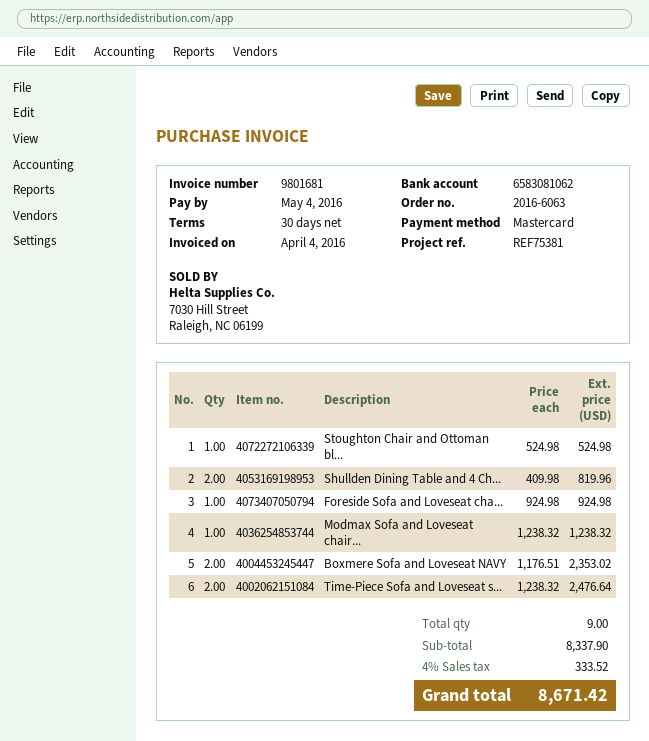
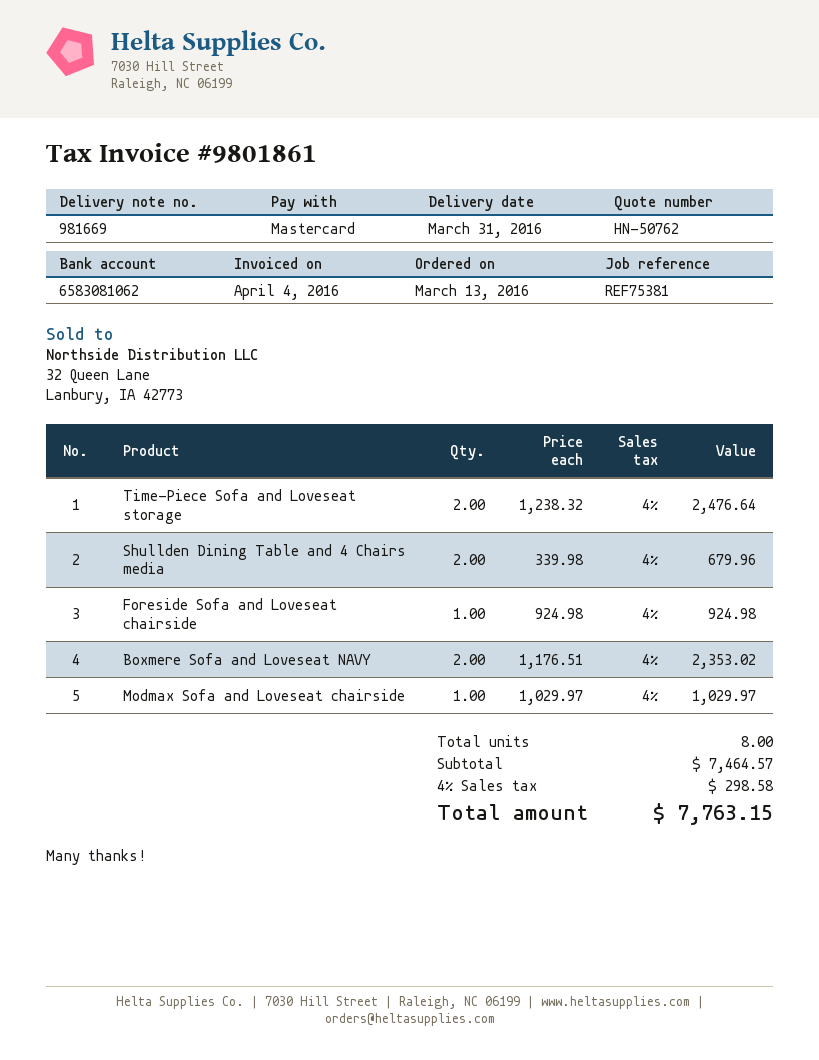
invoice number: 9801681 -> 9801861
Stoughton Chair and Ottoman bl...: 1 x 524.98 = 524.98 -> none
Shullden Dining Table and 4 Ch...: 2 x 409.98 = 819.96 -> 2 x 339.98 = 679.96
Modmax Sofa and Loveseat chair...: 1 x 1238.32 = 1238.32 -> 1 x 1029.97 = 1029.97
total quantity: 9 -> 8
subtotal: 8337.90 -> 7464.57
tax: 4% = 333.52 -> 4% = 298.58
total: 8671.42 -> 7763.15

